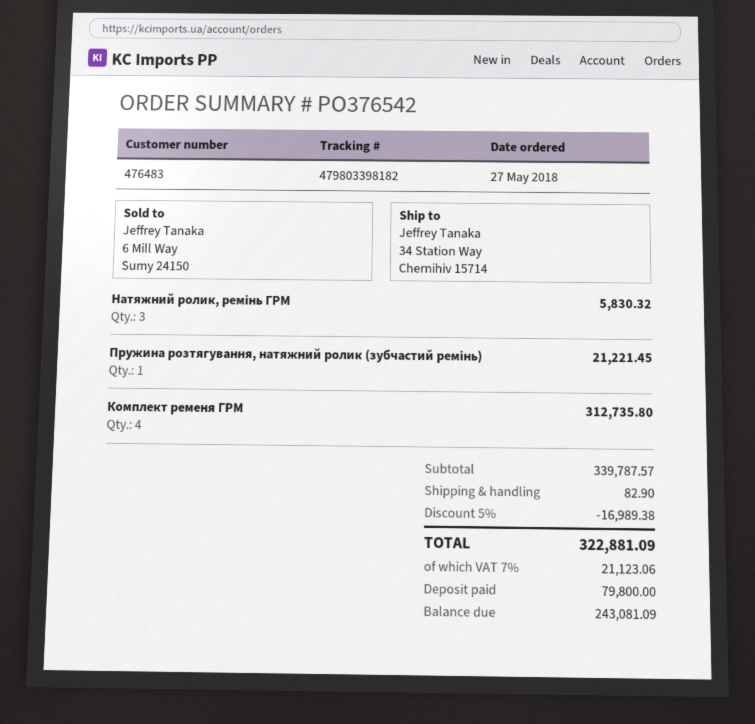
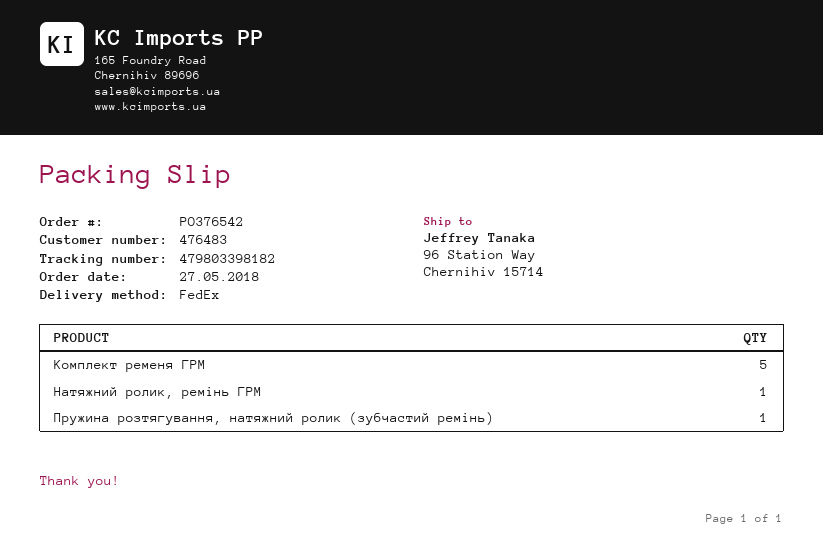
ship to: 34 Station Way, Chernihiv 15714 -> 96 Station Way, Chernihiv 15714
Натяжний ролик, ремінь ГРМ: 3 -> 1
Комплект ременя ГРМ: 4 -> 5

